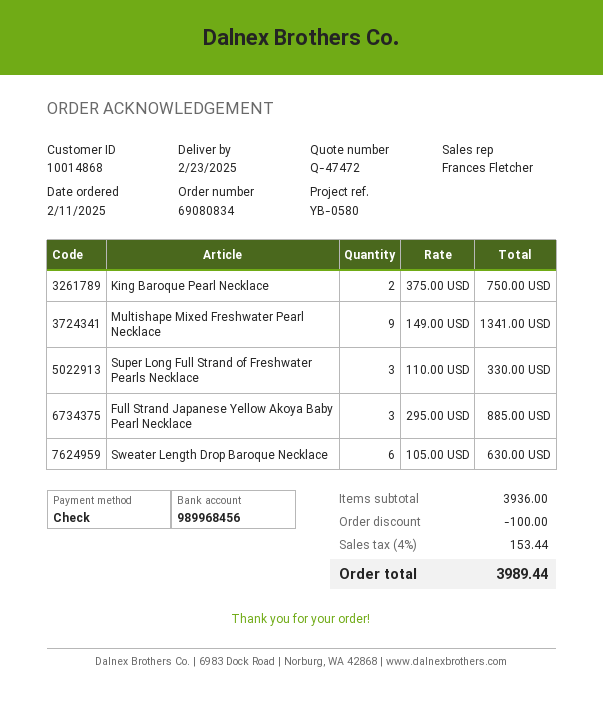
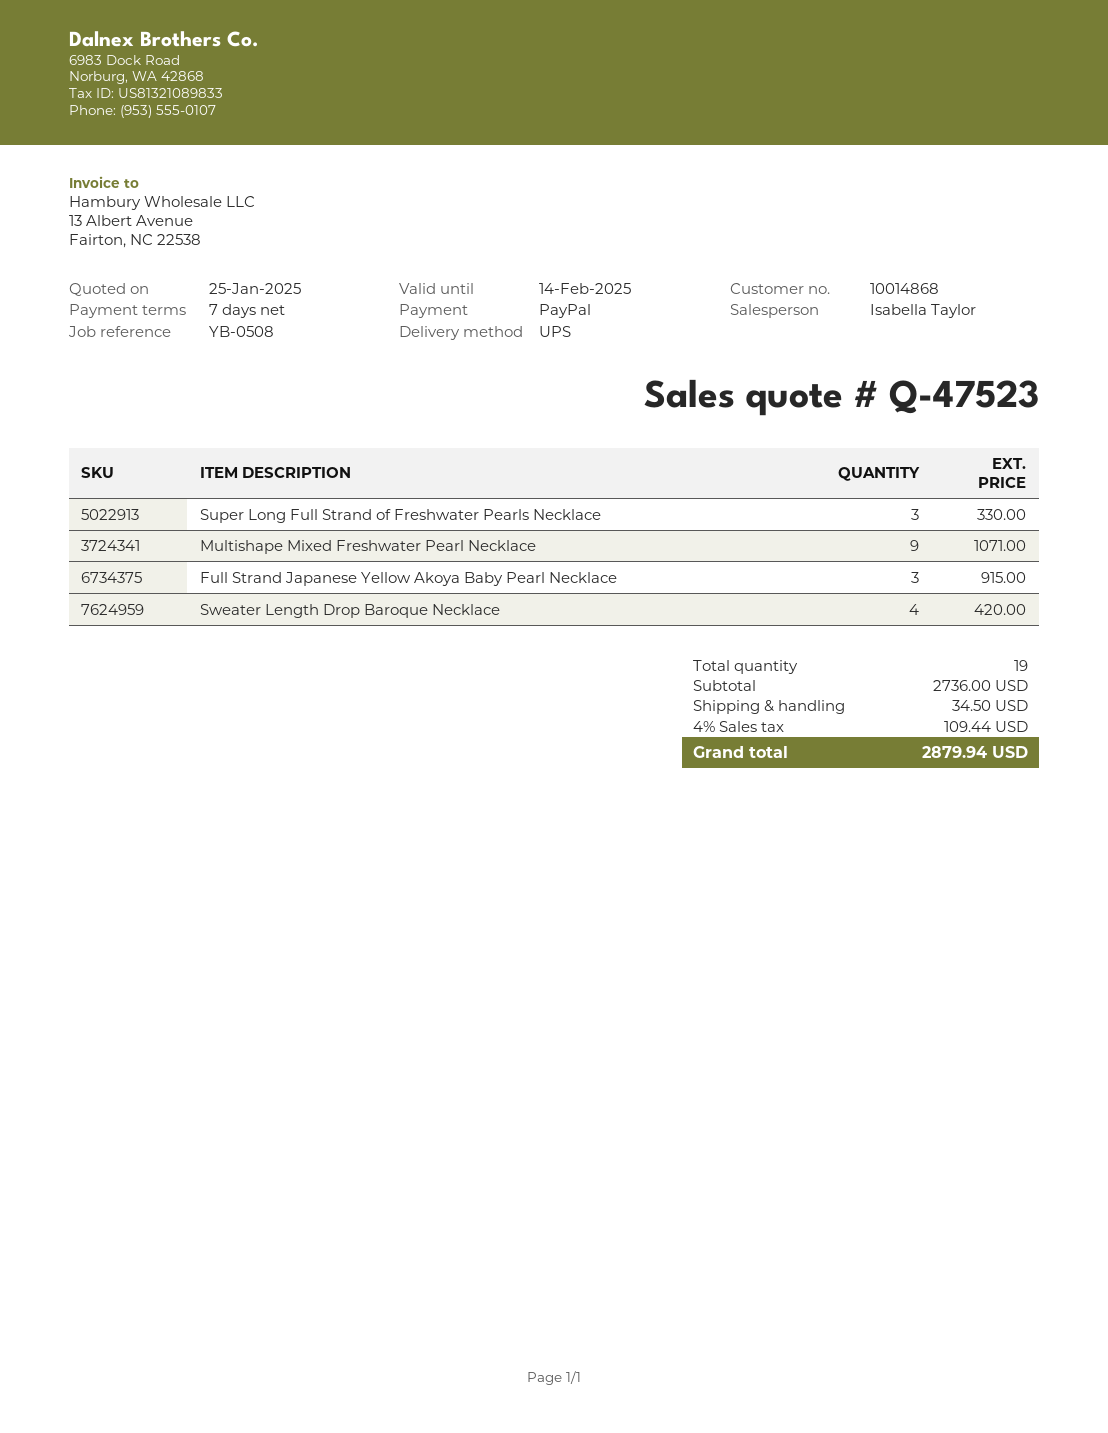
quote number: Q-47472 -> Q-47523
reference: YB-0580 -> YB-0508
sales rep: Frances Fletcher -> Isabella Taylor
payment method: cheque -> PayPal
King Baroque Pearl Necklace: 2 for 750.00 -> none
Multishape Mixed Freshwater Pearl Necklace: 9 for 1341.00 -> 9 for 1071.00
Full Strand Japanese Yellow Akoya Baby Pearl Necklace: 3 for 885.00 -> 3 for 915.00
Sweater Length Drop Baroque Necklace: 6 for 630.00 -> 4 for 420.00
subtotal: 3936.00 -> 2736.00
discount: 100.00 -> none
shipping: none -> 34.50
tax: 4% = 153.44 -> 4% = 109.44
total: 3989.44 -> 2879.94

